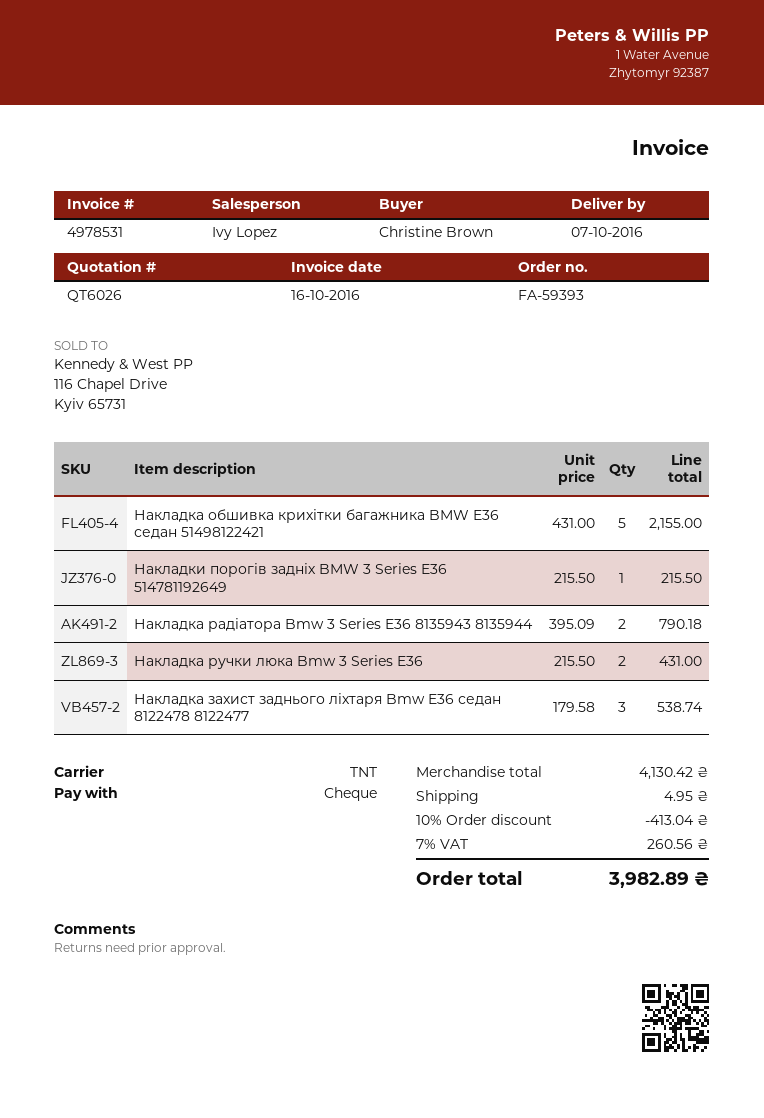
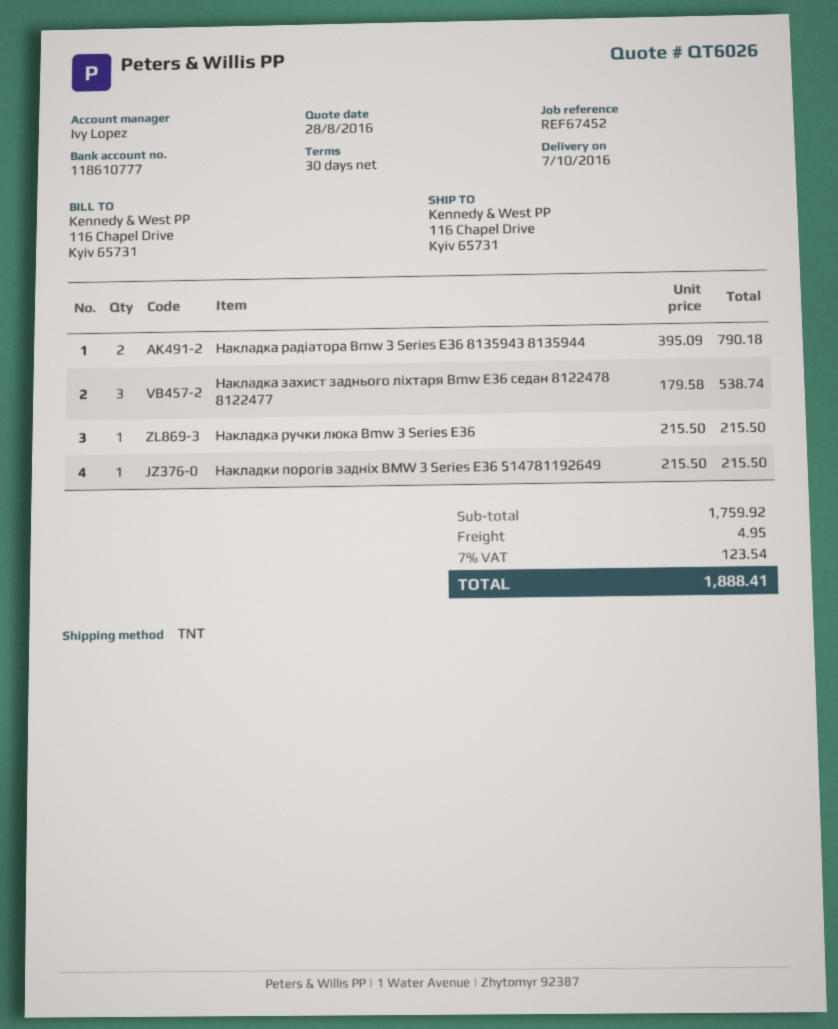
Накладка обшивка крихітки багажника BMW E36 седан 51498122421: 5 x 431.00 = 2155.00 -> none
Накладка ручки люка Bmw 3 Series E36: 2 x 215.50 = 431.00 -> 1 x 215.50 = 215.50
subtotal: 4130.42 -> 1759.92
discount: 10% = 413.04 -> none
tax: 7% = 260.56 -> 7% = 123.54
total: 3982.89 -> 1888.41

